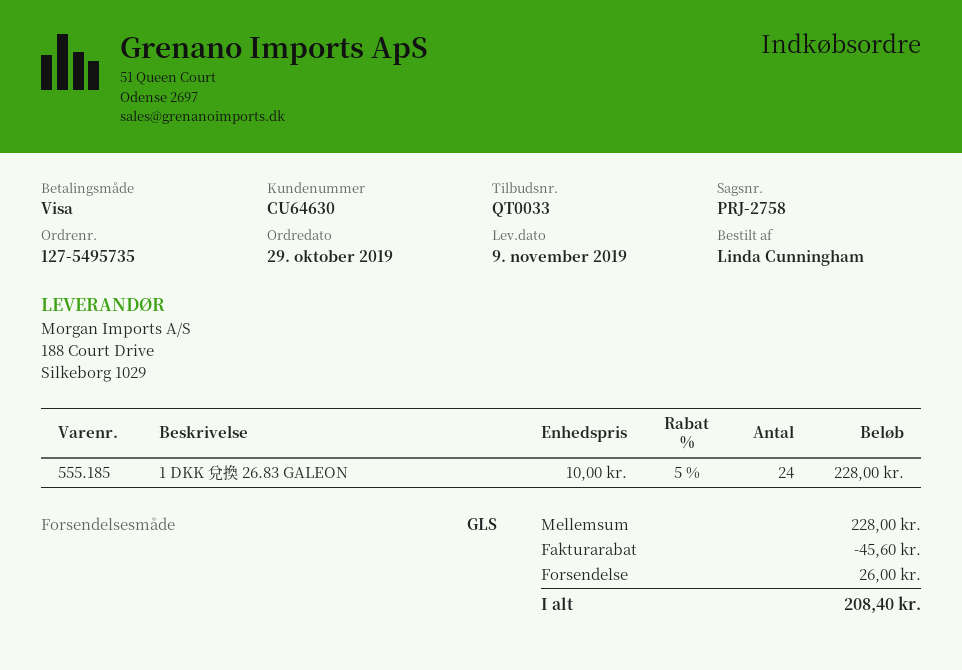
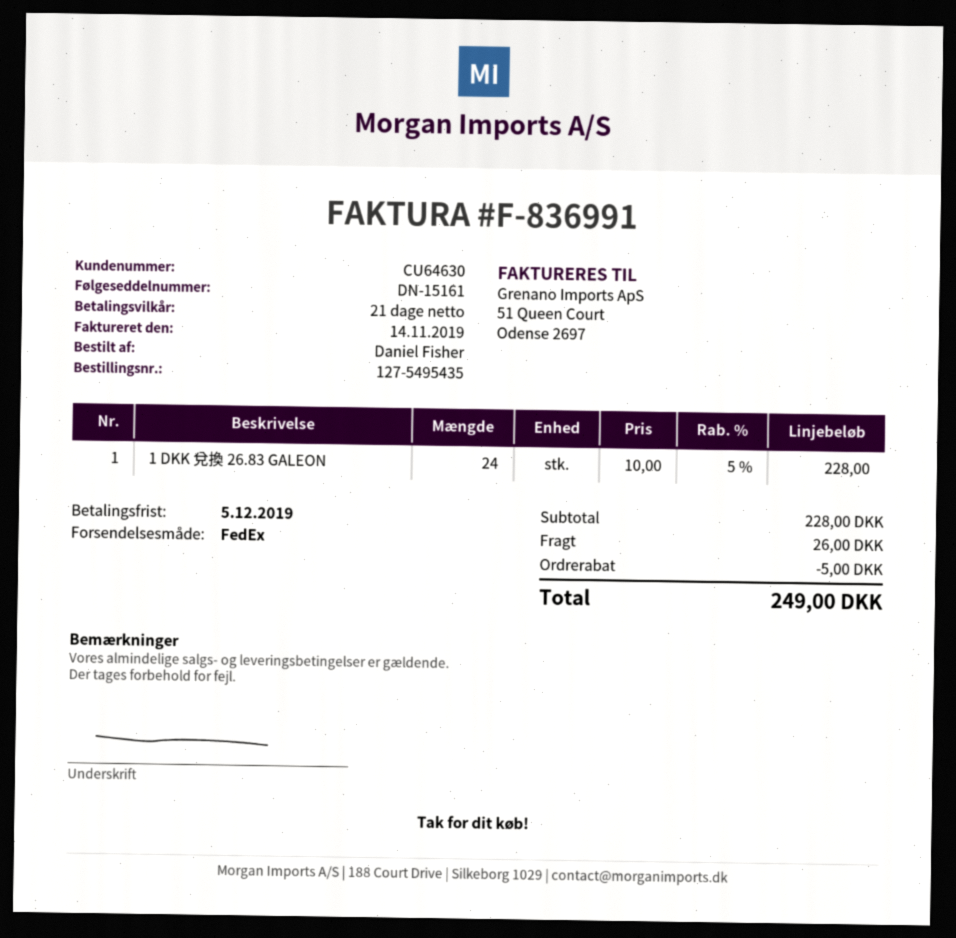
order number: 127-5495735 -> 127-5495435
ordered by: Linda Cunningham -> Daniel Fisher
shipping method: GLS -> FedEx
discount: 45.60 -> 5.00
total: 208.40 -> 249.00

